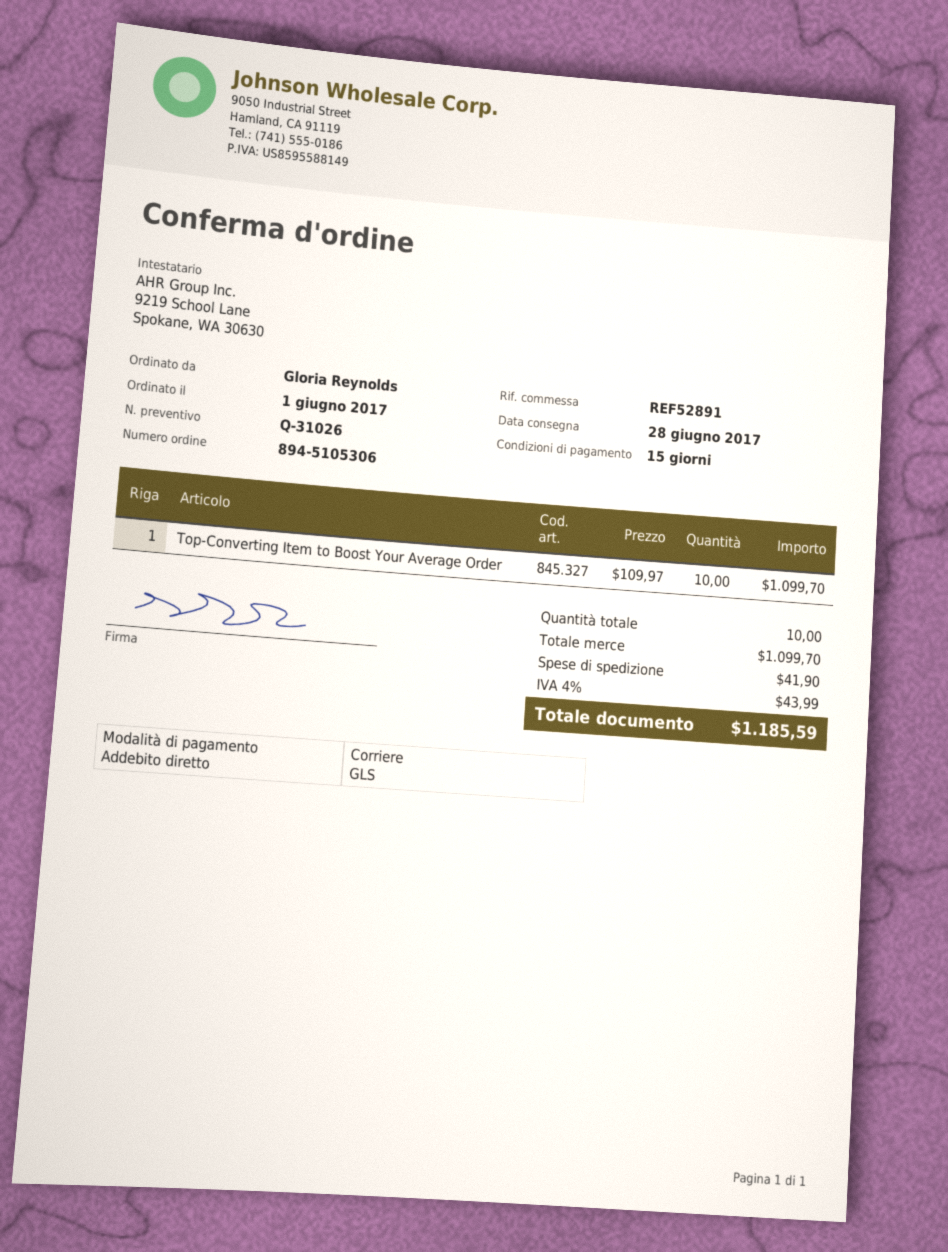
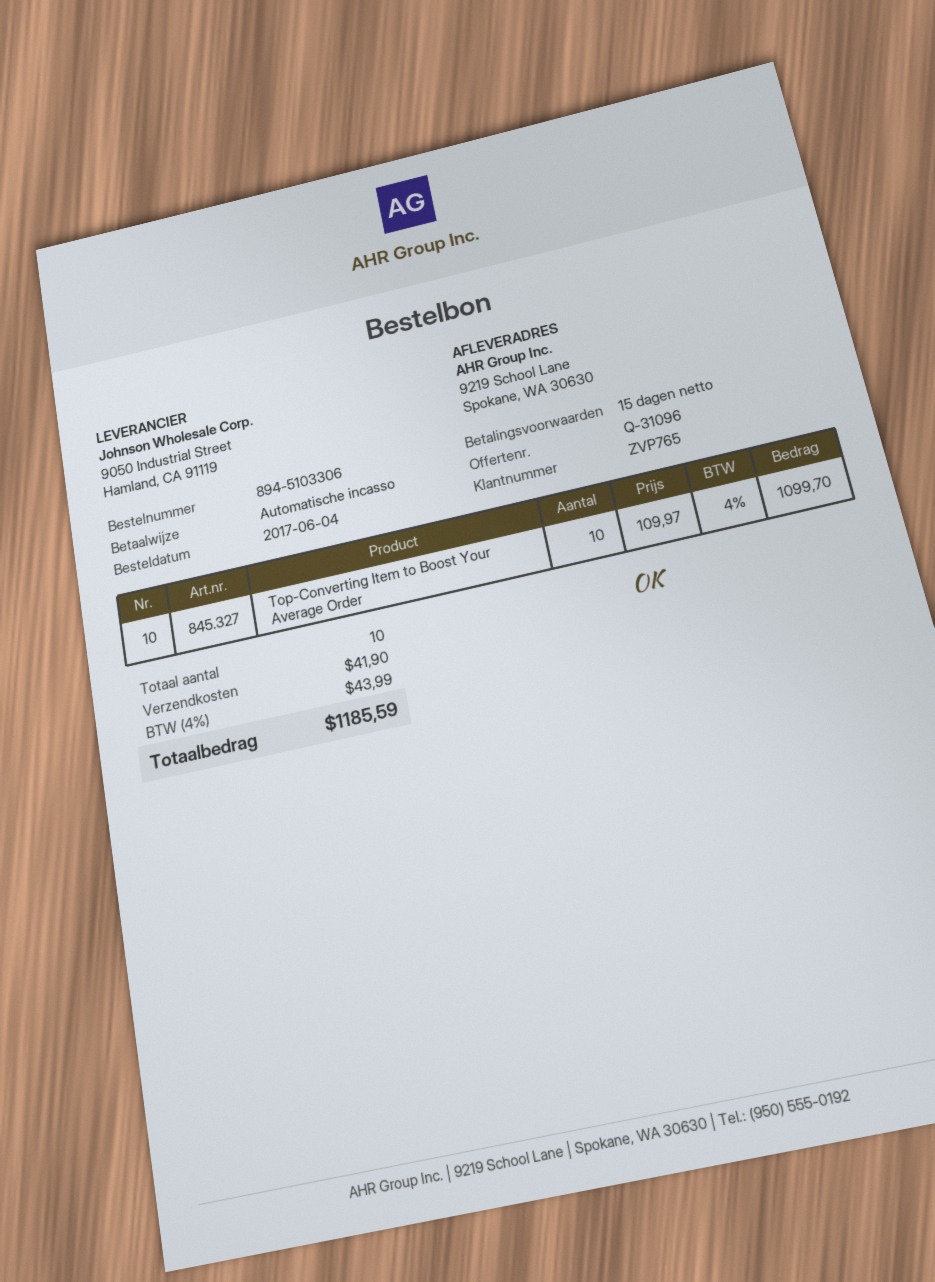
quote number: Q-31026 -> Q-31096
order number: 894-5105306 -> 894-5103306
order date: 2017-06-01 -> 2017-06-04

